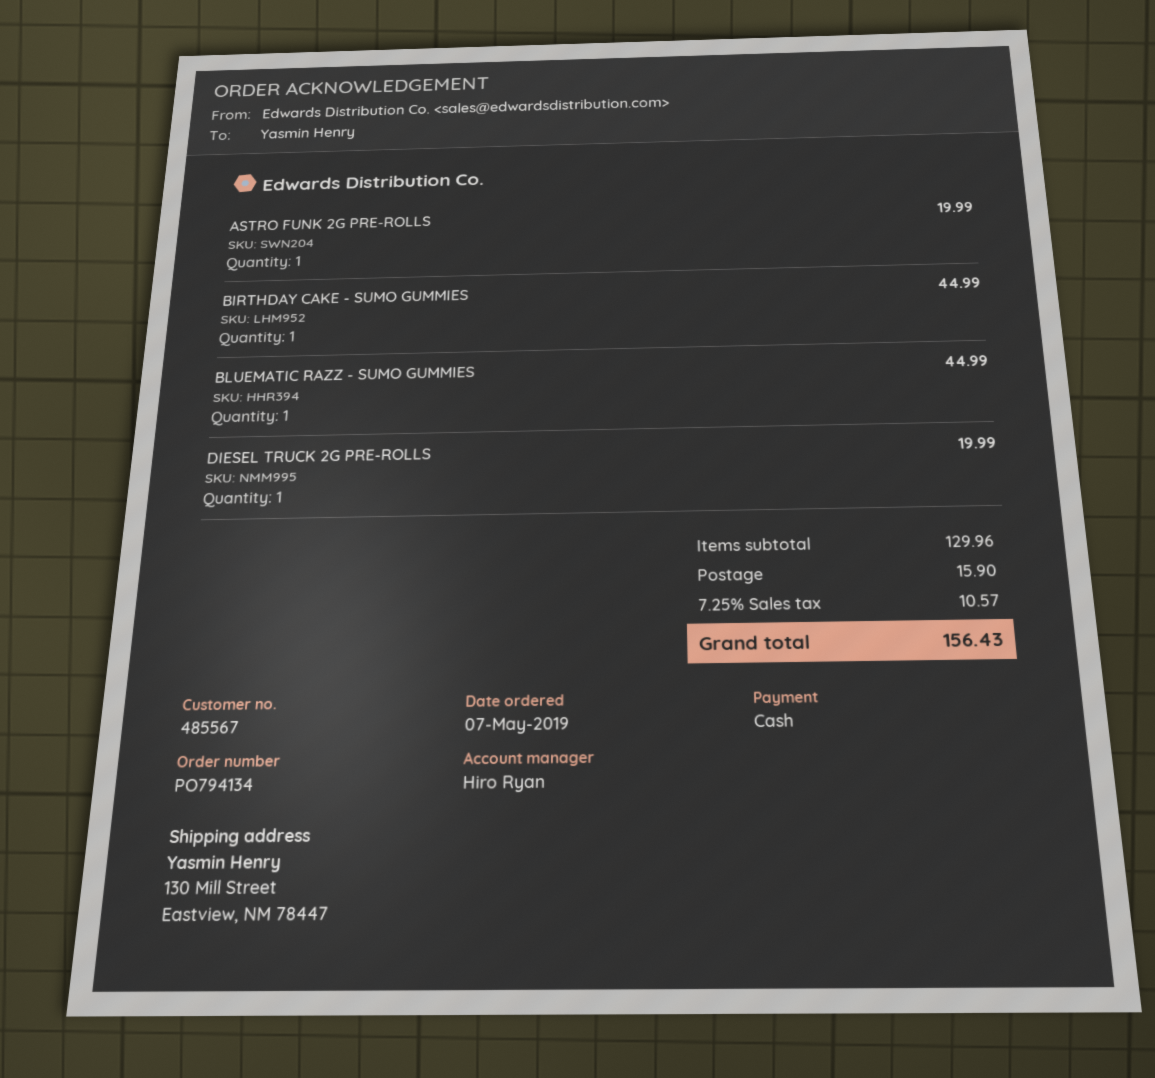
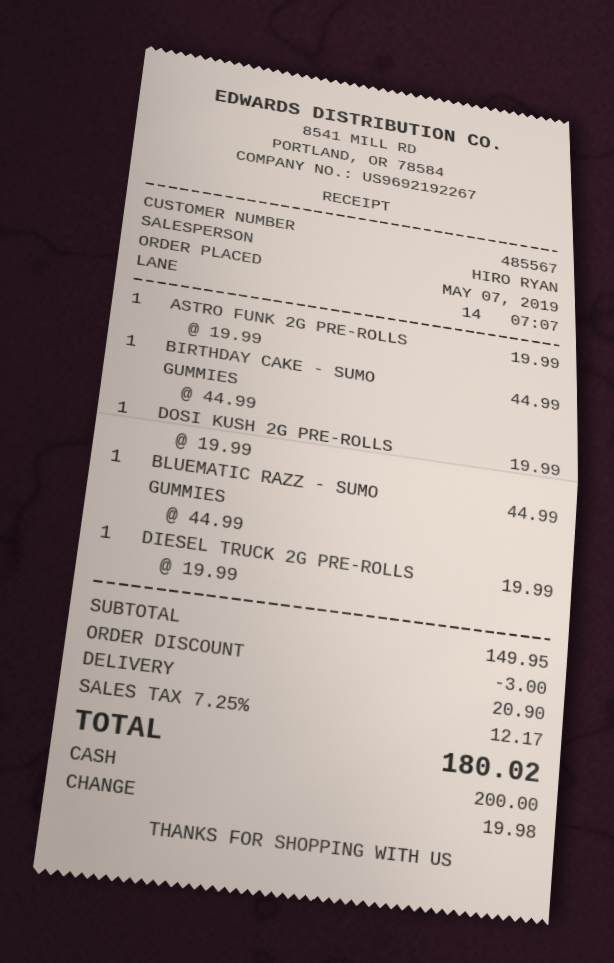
DOSI KUSH 2G PRE-ROLLS: none -> 1 for 19.99
subtotal: 129.96 -> 149.95
discount: none -> 3.00
shipping: 15.90 -> 20.90
tax: 7.25% = 10.57 -> 7.25% = 12.17
total: 156.43 -> 180.02

